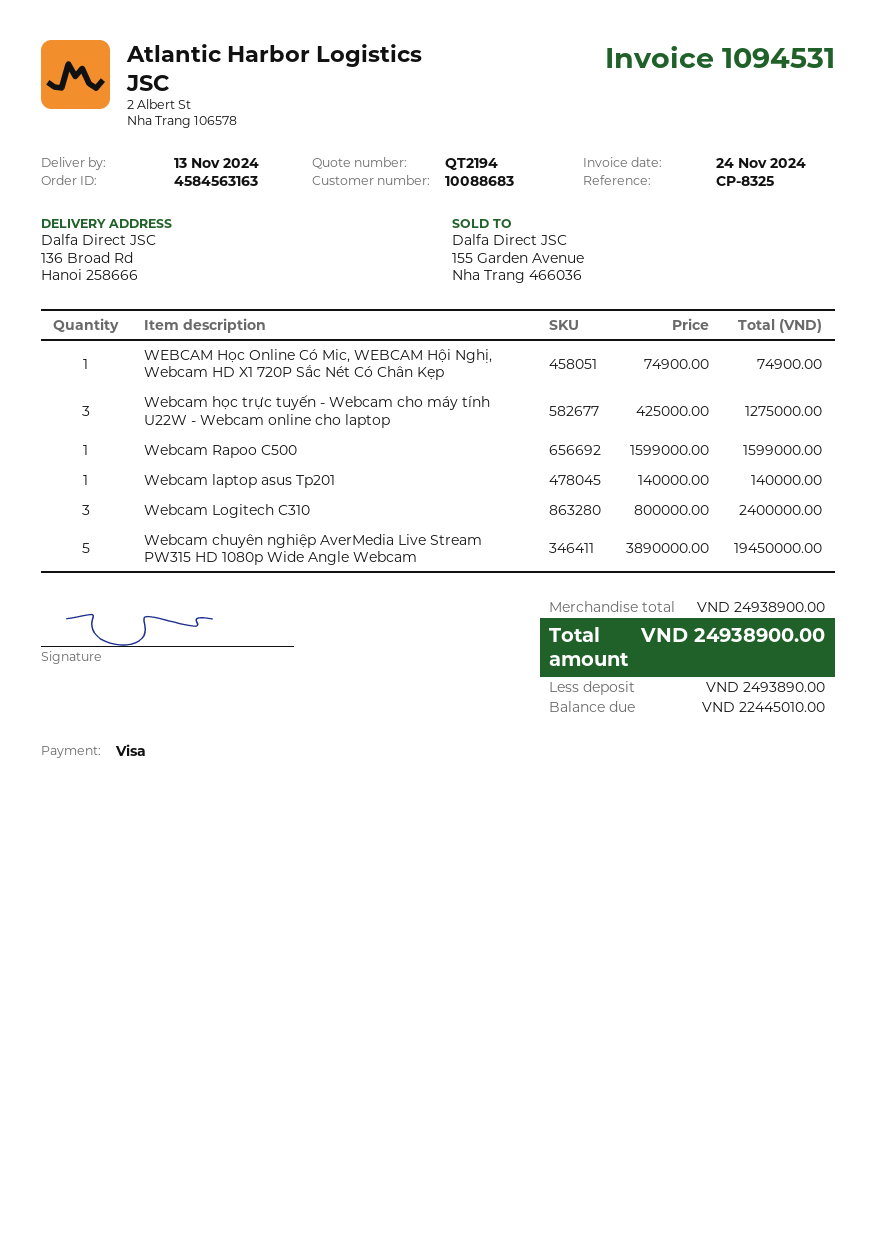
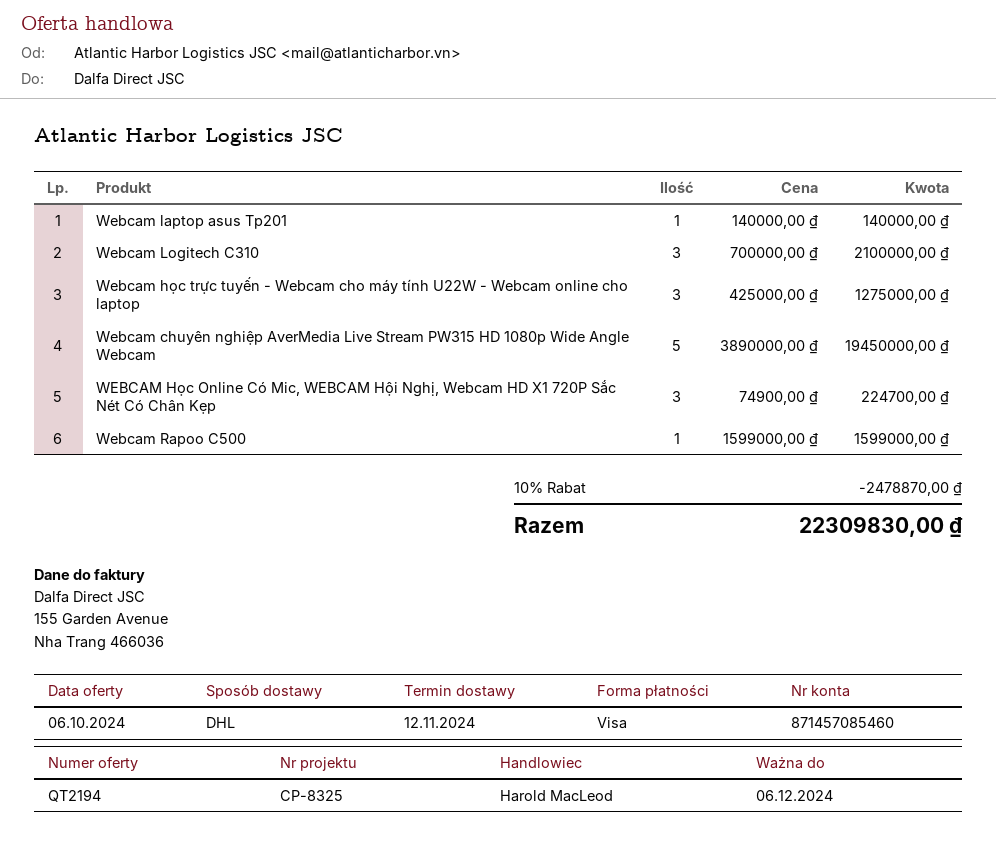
delivery date: 2024-11-13 -> 2024-11-12
WEBCAM Học Online Có Mic, WEBCAM Hội Nghị, Webcam HD X1 720P Sắc Nét Có Chân Kẹp: 1 x 74900.00 = 74900.00 -> 3 x 74900.00 = 224700.00
Webcam Logitech C310: 3 x 800000.00 = 2400000.00 -> 3 x 700000.00 = 2100000.00
discount: none -> 10% = 2478870.00
total: 24938900.00 -> 22309830.00

